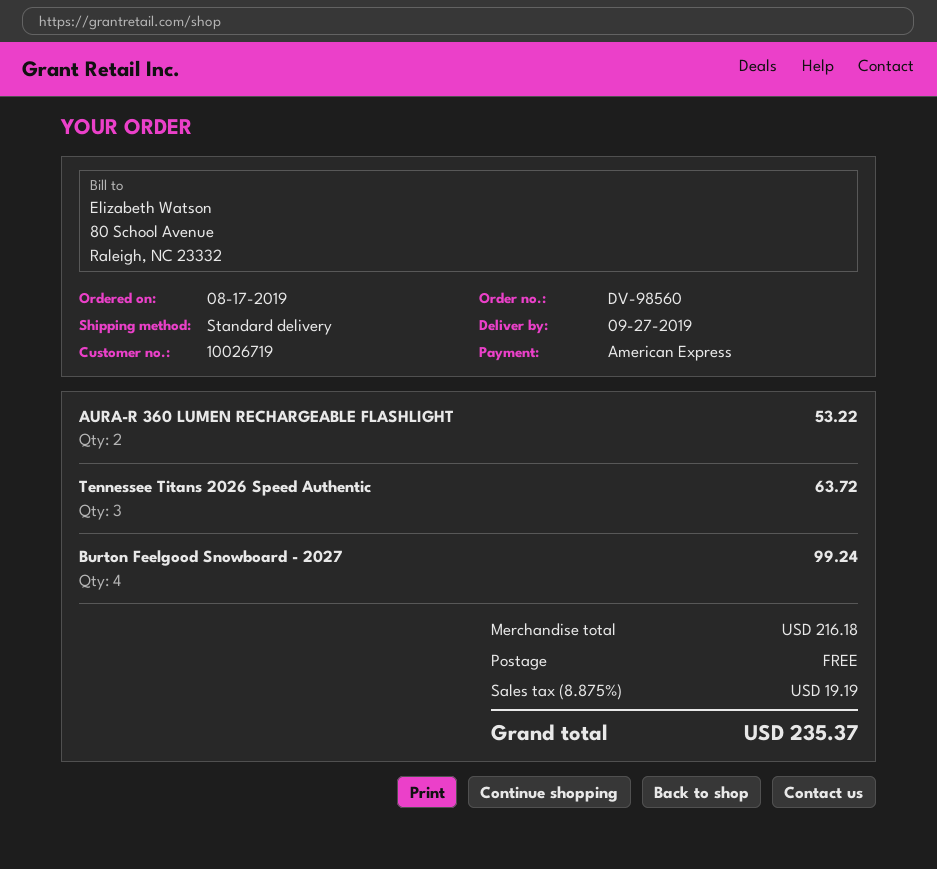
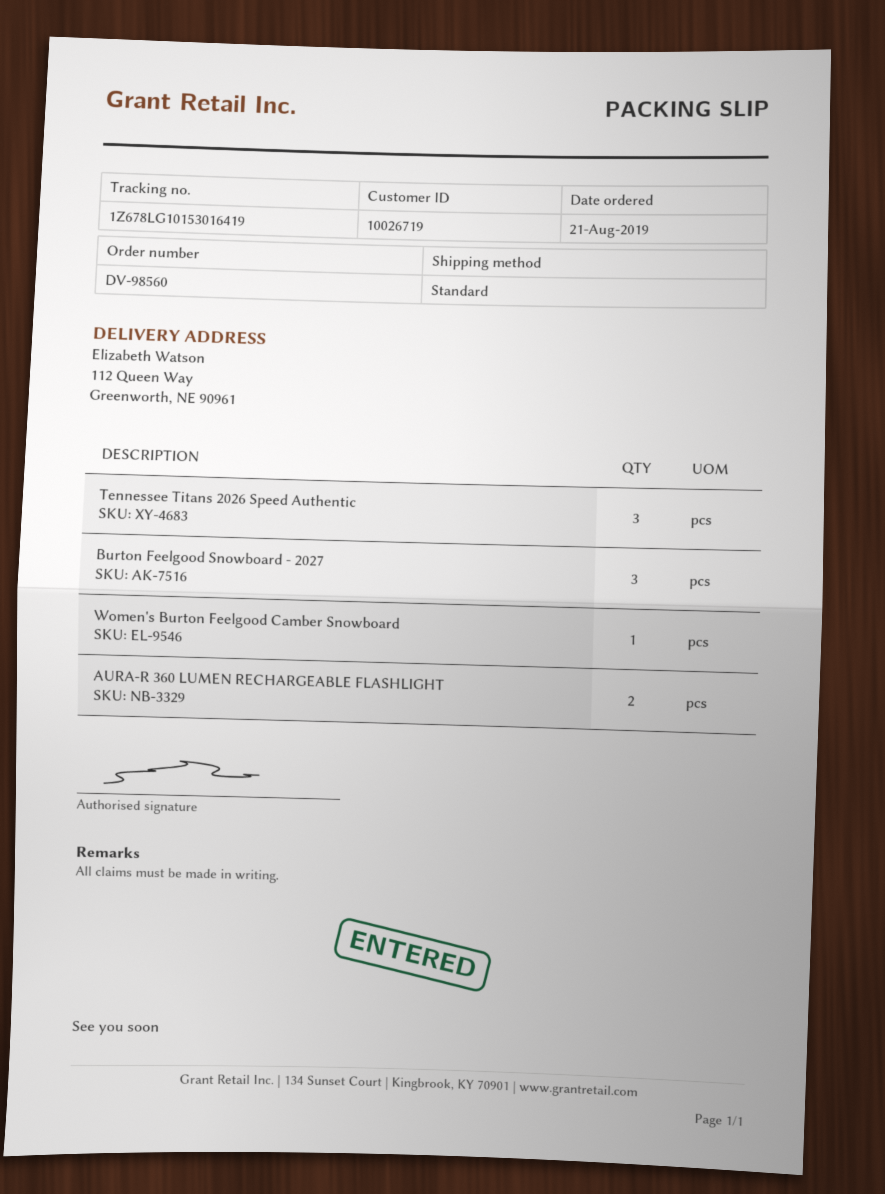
order date: 2019-08-17 -> 2019-08-21
Burton Feelgood Snowboard - 2027: 4 -> 3
Women's Burton Feelgood Camber Snowboard: none -> 1

